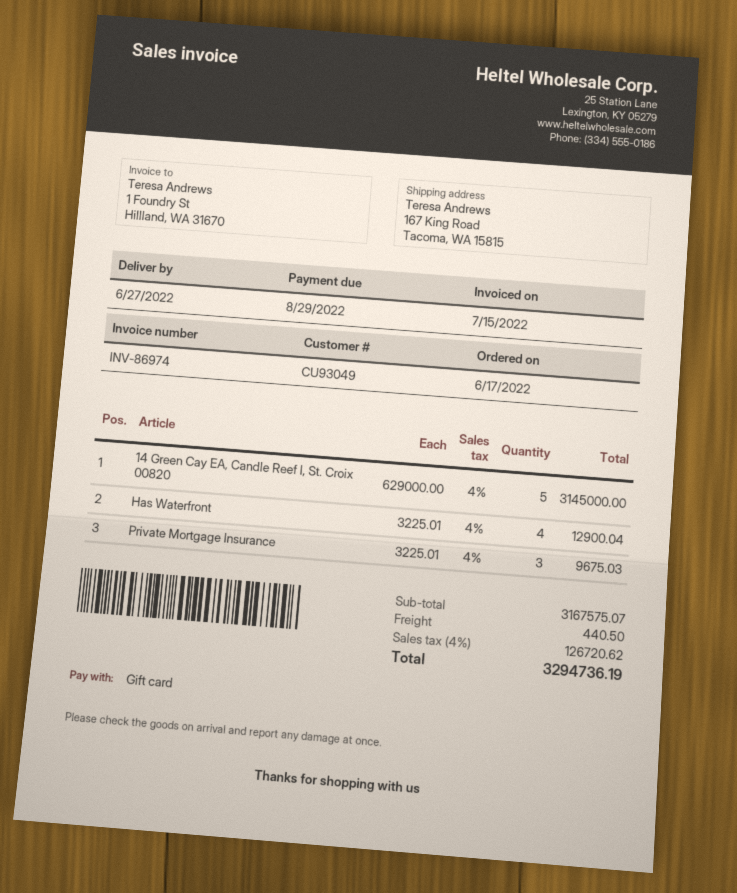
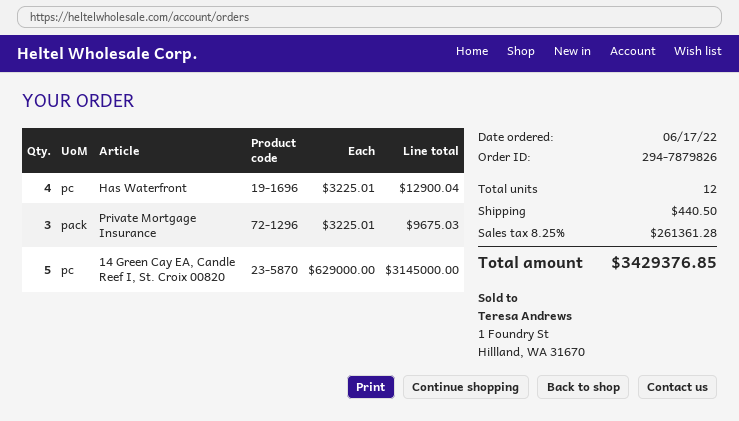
tax: 4% = 126720.62 -> 8.25% = 261361.28
total: 3294736.19 -> 3429376.85

